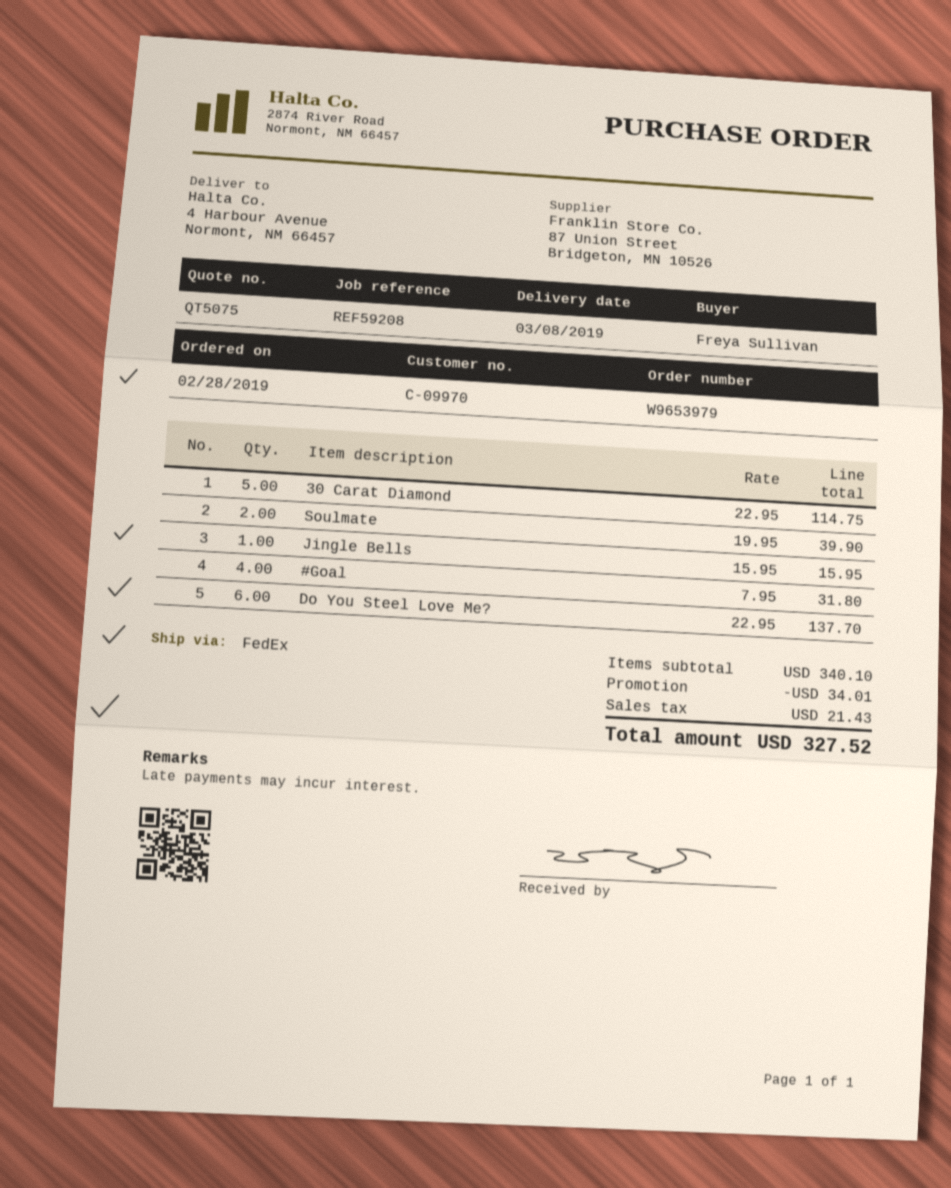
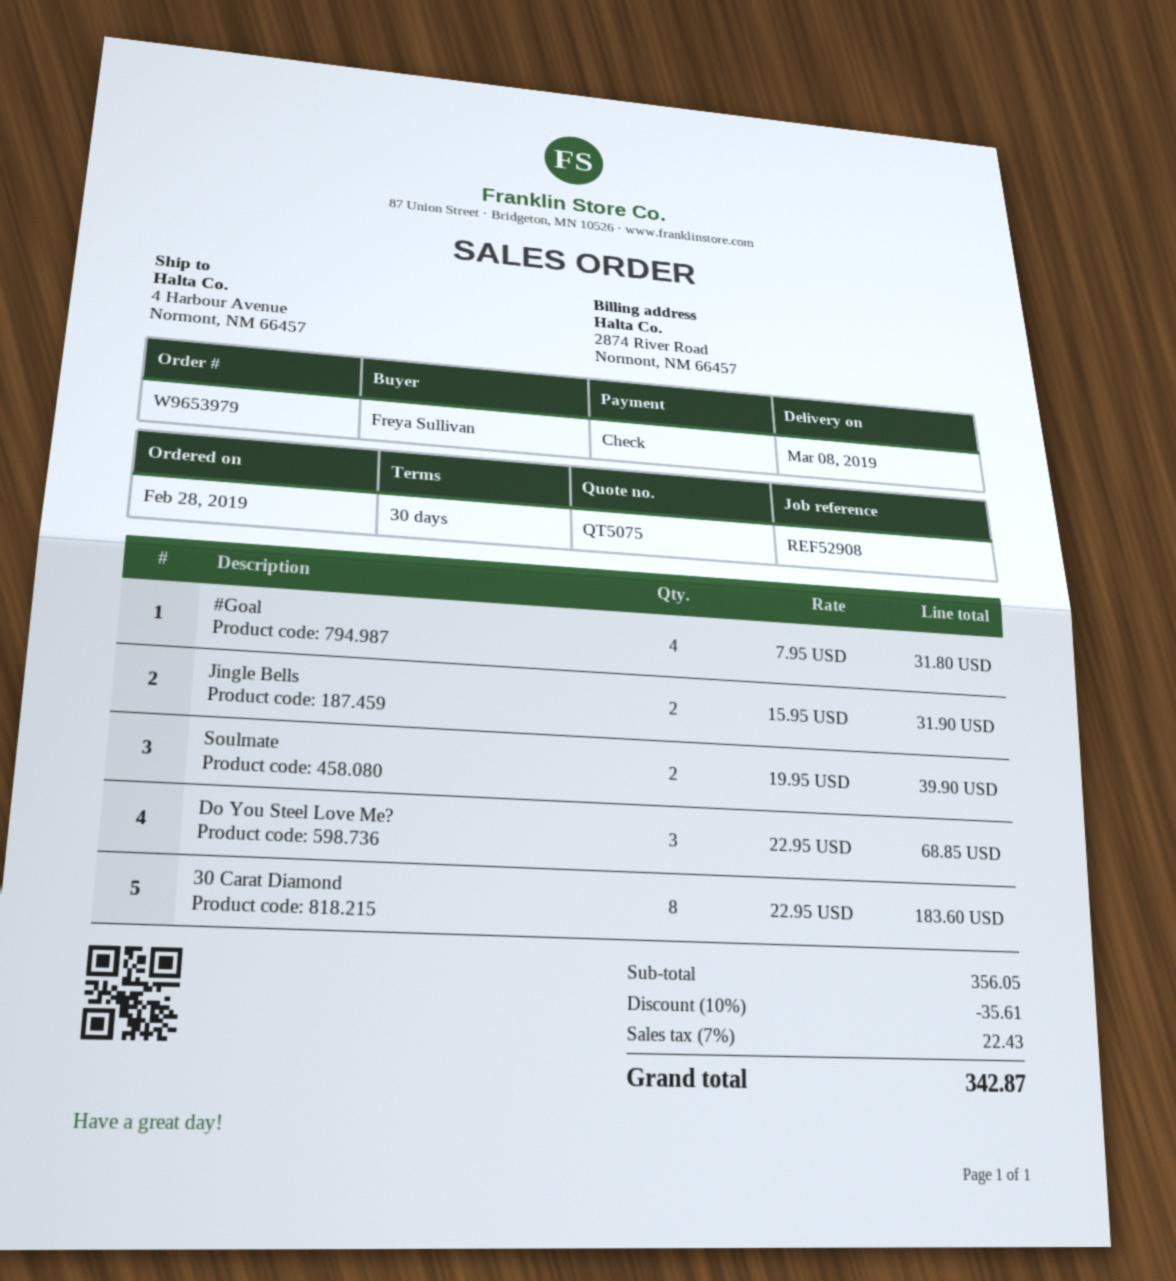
reference: REF59208 -> REF52908
30 Carat Diamond: 5 x 22.95 = 114.75 -> 8 x 22.95 = 183.60
Jingle Bells: 1 x 15.95 = 15.95 -> 2 x 15.95 = 31.90
Do You Steel Love Me?: 6 x 22.95 = 137.70 -> 3 x 22.95 = 68.85
subtotal: 340.10 -> 356.05
discount: 34.01 -> 35.61
tax: 21.43 -> 22.43
total: 327.52 -> 342.87

